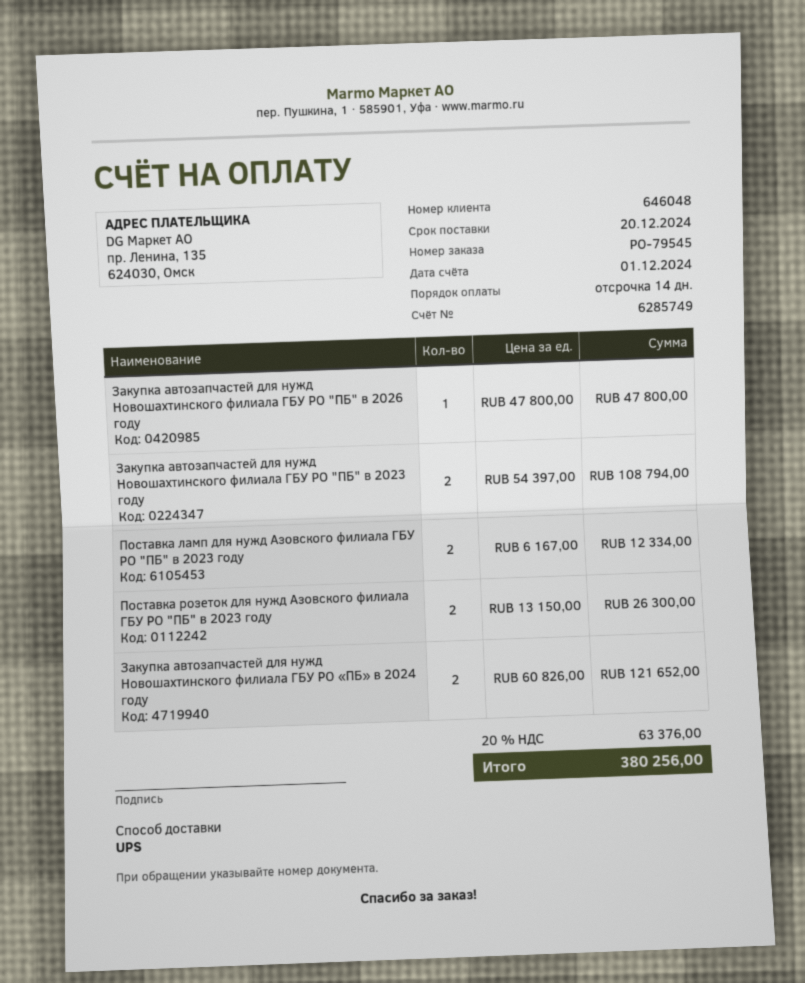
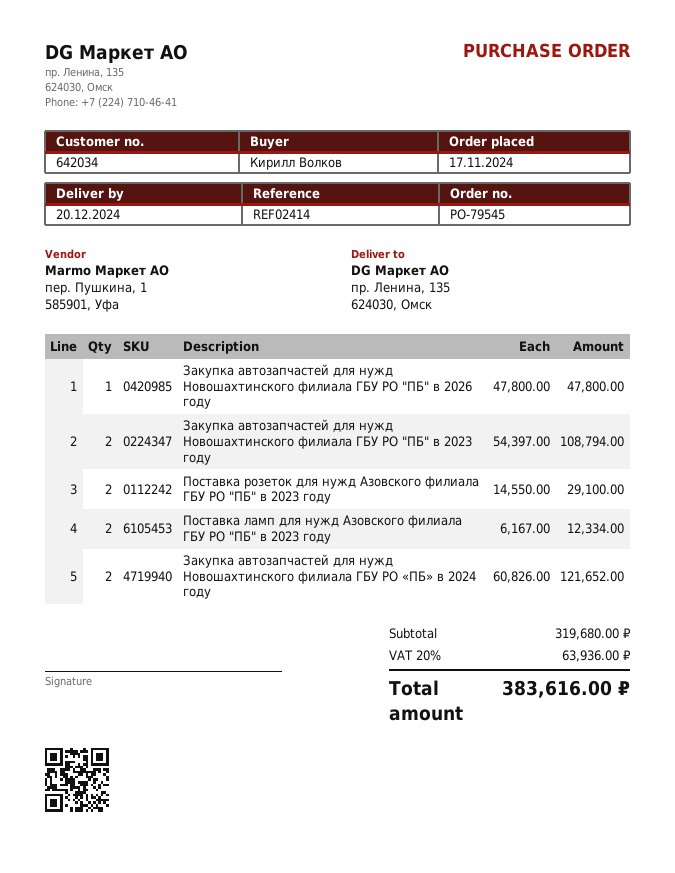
customer number: 646048 -> 642034
Поставка розеток для нужд Азовского филиала ГБУ РО "ПБ" в 2023 году: 2 x 13150.00 = 26300.00 -> 2 x 14550.00 = 29100.00
tax: 20% = 63376.00 -> 20% = 63936.00
total: 380256.00 -> 383616.00

